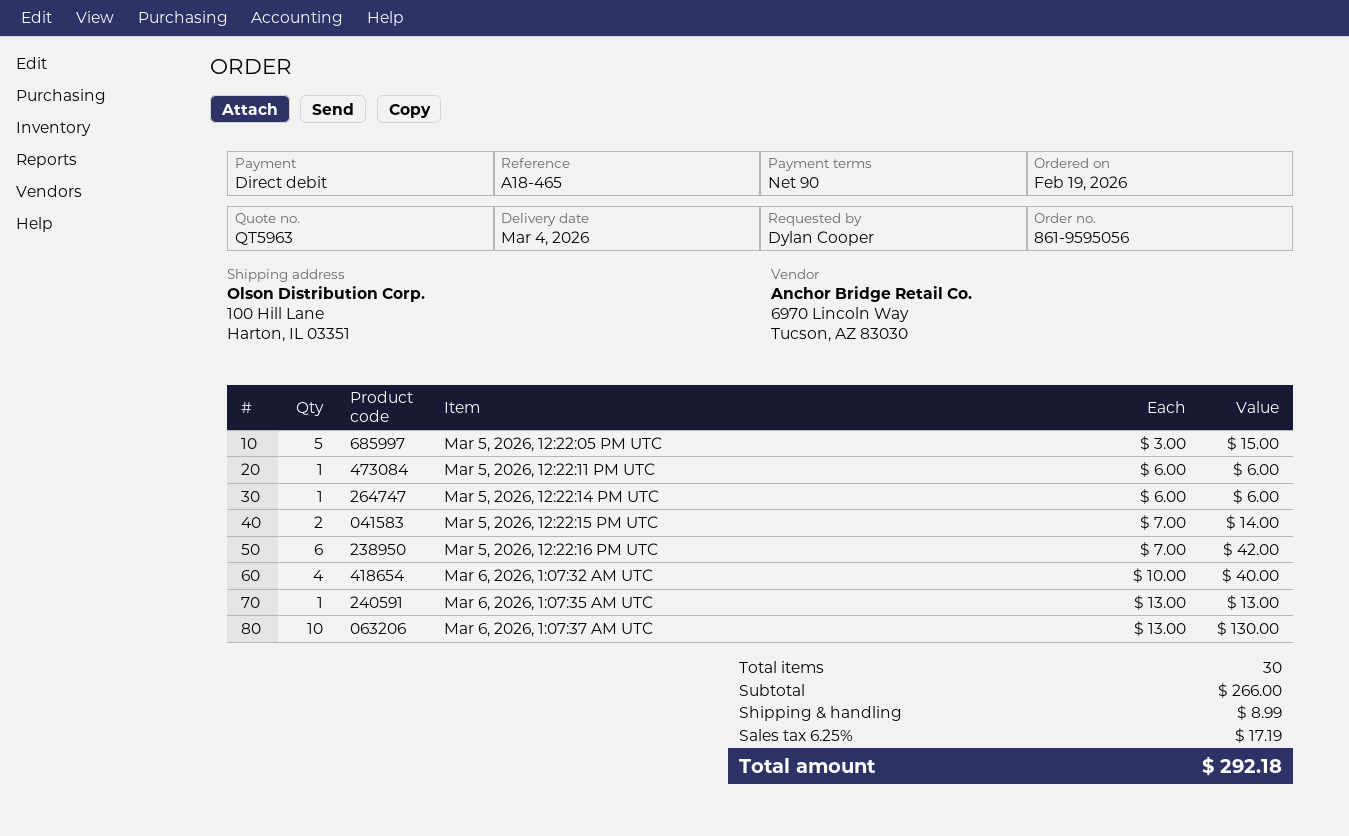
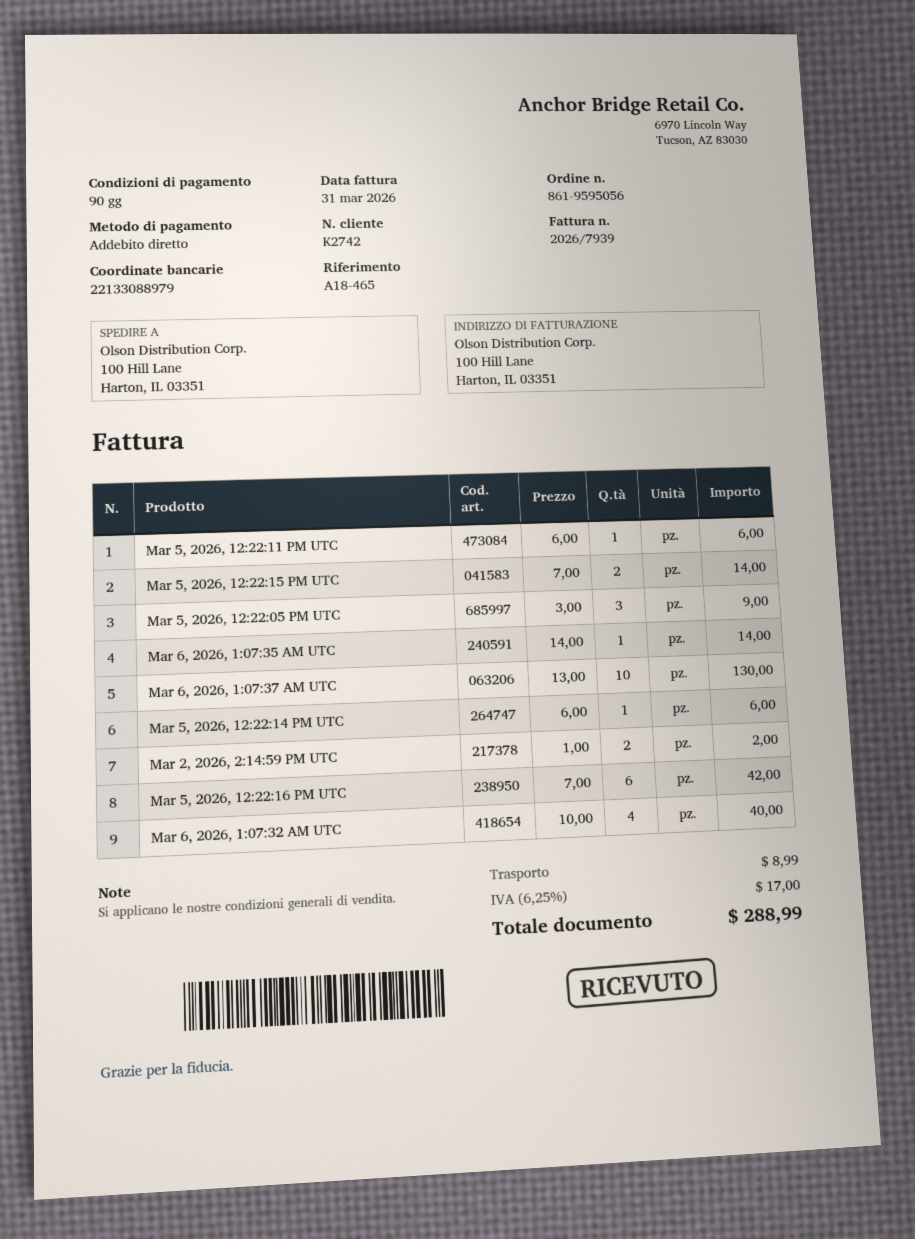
Mar 5, 2026, 12:22:05 PM UTC: 5 x 3.00 = 15.00 -> 3 x 3.00 = 9.00
Mar 6, 2026, 1:07:35 AM UTC: 1 x 13.00 = 13.00 -> 1 x 14.00 = 14.00
Mar 2, 2026, 2:14:59 PM UTC: none -> 2 x 1.00 = 2.00
tax: 6.25% = 17.19 -> 6.25% = 17.00
total: 292.18 -> 288.99

